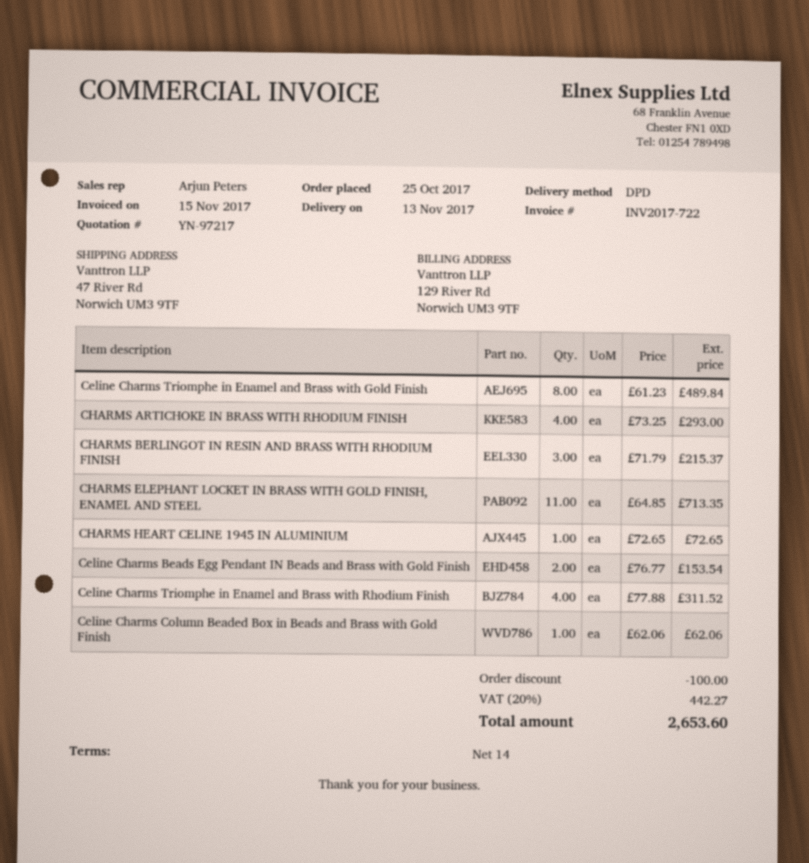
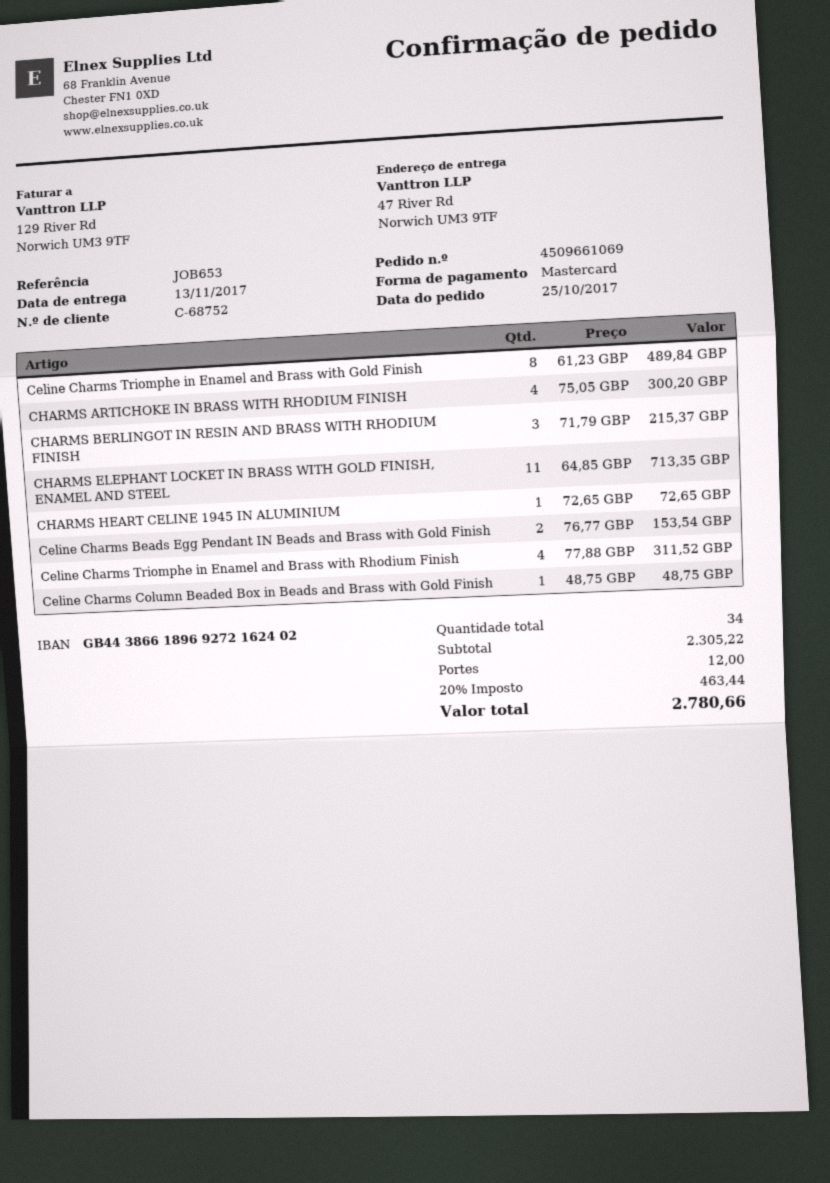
CHARMS ARTICHOKE IN BRASS WITH RHODIUM FINISH: 4 x 73.25 = 293.00 -> 4 x 75.05 = 300.20
Celine Charms Column Beaded Box in Beads and Brass with Gold Finish: 1 x 62.06 = 62.06 -> 1 x 48.75 = 48.75
discount: 100.00 -> none
shipping: none -> 12.00
tax: 20% = 442.27 -> 20% = 463.44
total: 2653.60 -> 2780.66

